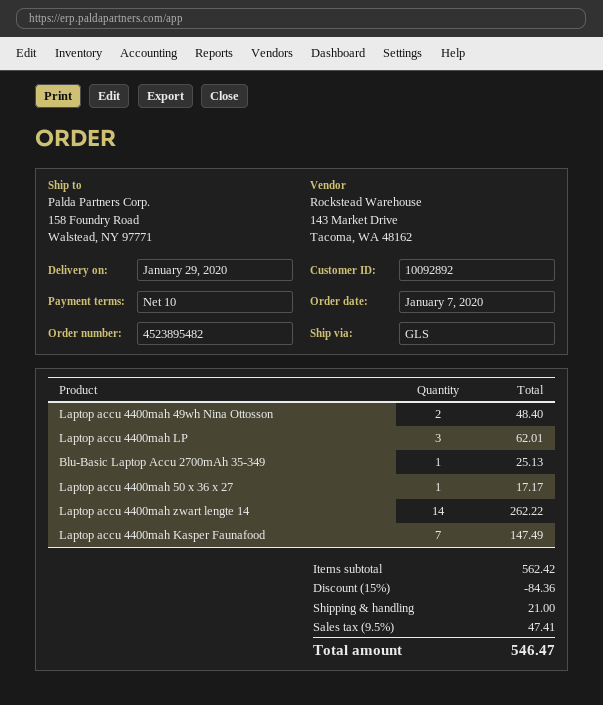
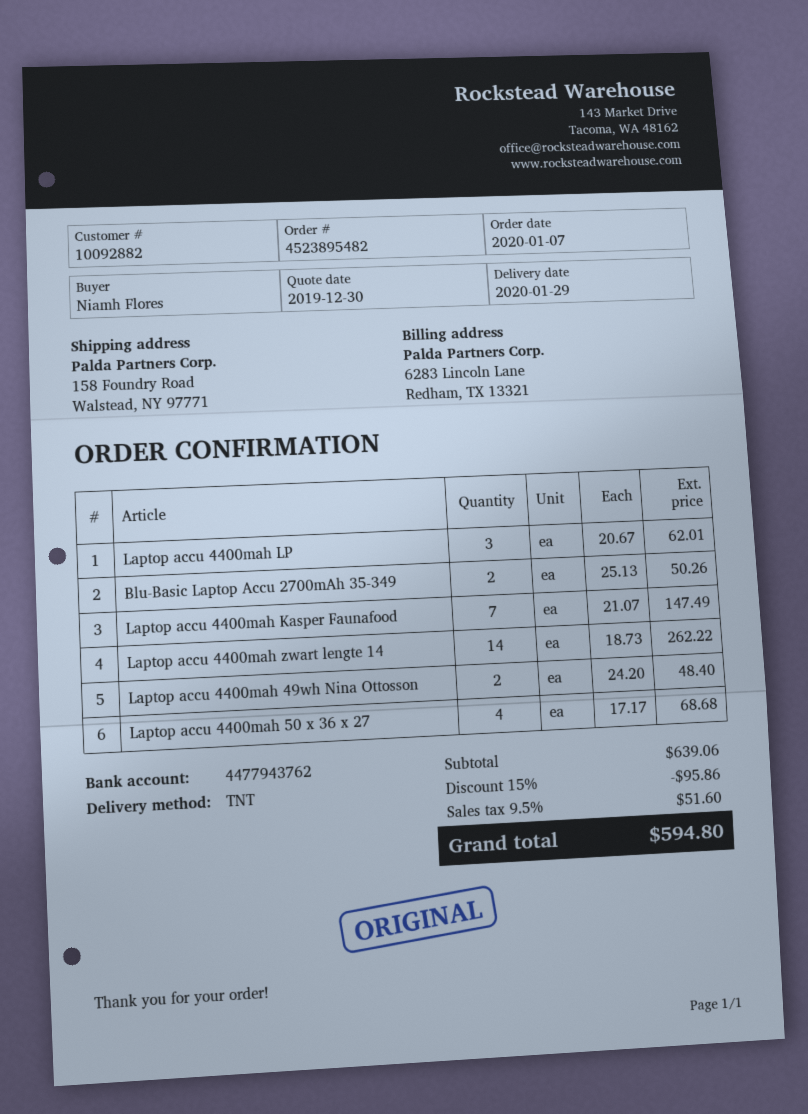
customer number: 10092892 -> 10092882
shipping method: GLS -> TNT
Blu-Basic Laptop Accu 2700mAh 35-349: 1 for 25.13 -> 2 for 50.26
Laptop accu 4400mah 50 x 36 x 27: 1 for 17.17 -> 4 for 68.68
subtotal: 562.42 -> 639.06
discount: 15% = 84.36 -> 15% = 95.86
shipping: 21.00 -> none
tax: 9.5% = 47.41 -> 9.5% = 51.60
total: 546.47 -> 594.80

